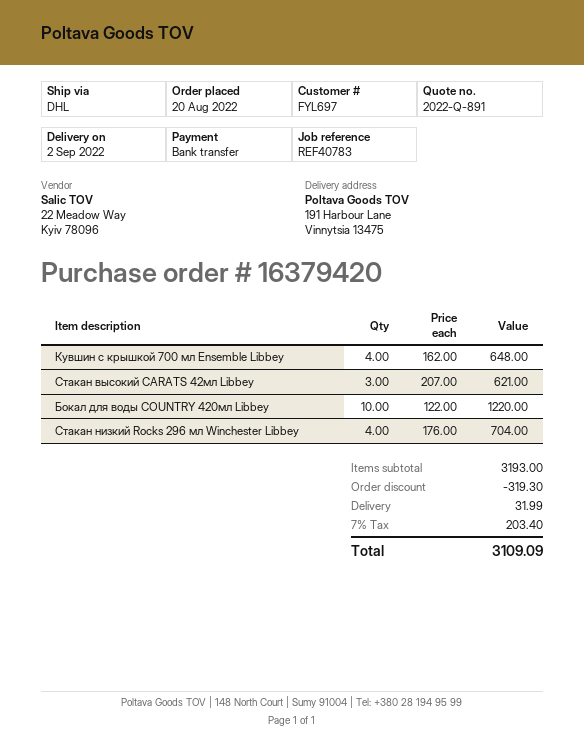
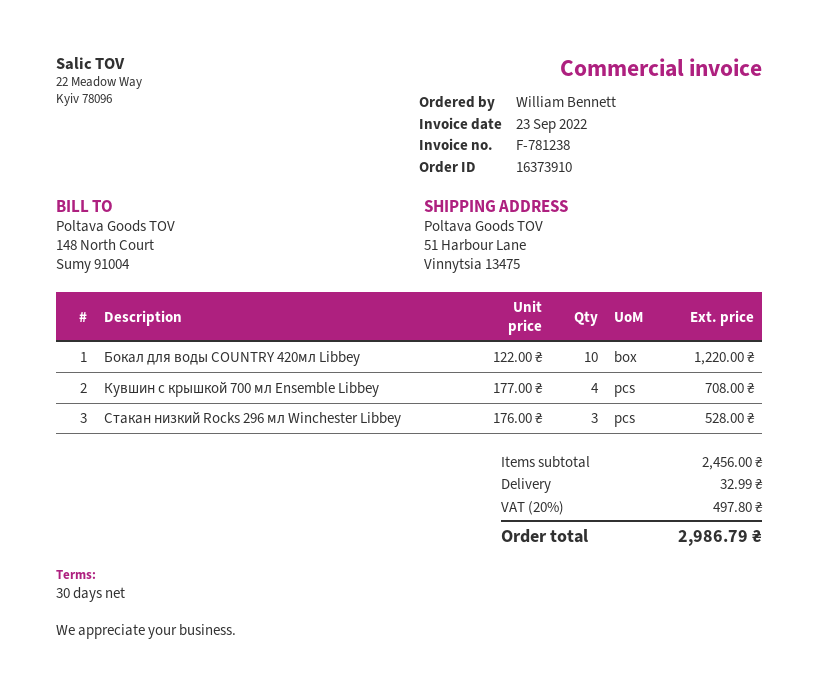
order number: 16379420 -> 16373910
ship to: 191 Harbour Lane, Vinnytsia 13475 -> 51 Harbour Lane, Vinnytsia 13475
Кувшин с крышкой 700 мл Ensemble Libbey: 4 x 162.00 = 648.00 -> 4 x 177.00 = 708.00
Стакан высокий CARATS 42мл Libbey: 3 x 207.00 = 621.00 -> none
Стакан низкий Rocks 296 мл Winchester Libbey: 4 x 176.00 = 704.00 -> 3 x 176.00 = 528.00
subtotal: 3193.00 -> 2456.00
discount: 319.30 -> none
shipping: 31.99 -> 32.99
tax: 7% = 203.40 -> 20% = 497.80
total: 3109.09 -> 2986.79

